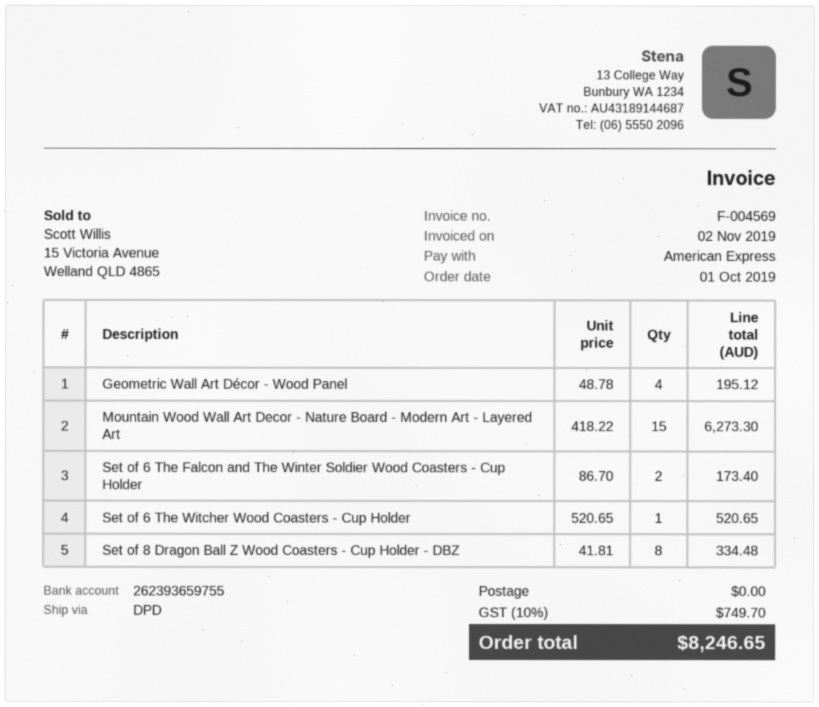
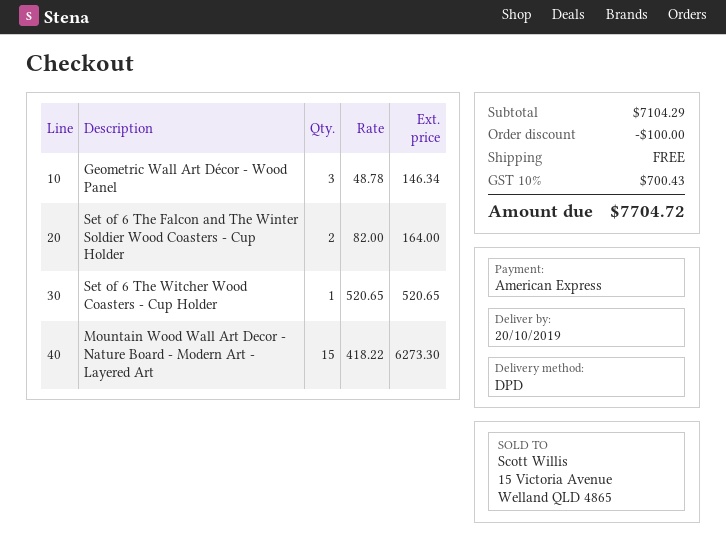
Geometric Wall Art Décor - Wood Panel: 4 x 48.78 = 195.12 -> 3 x 48.78 = 146.34
Set of 6 The Falcon and The Winter Soldier Wood Coasters - Cup Holder: 2 x 86.70 = 173.40 -> 2 x 82.00 = 164.00
Set of 8 Dragon Ball Z Wood Coasters - Cup Holder - DBZ: 8 x 41.81 = 334.48 -> none
discount: none -> 100.00
tax: 10% = 749.70 -> 10% = 700.43
total: 8246.65 -> 7704.72

